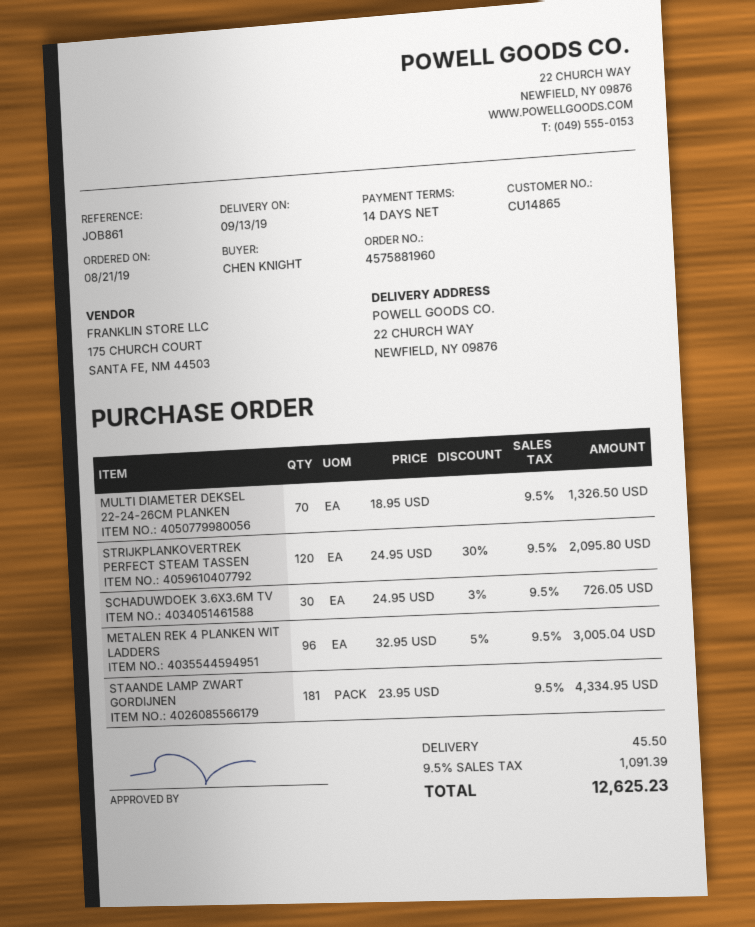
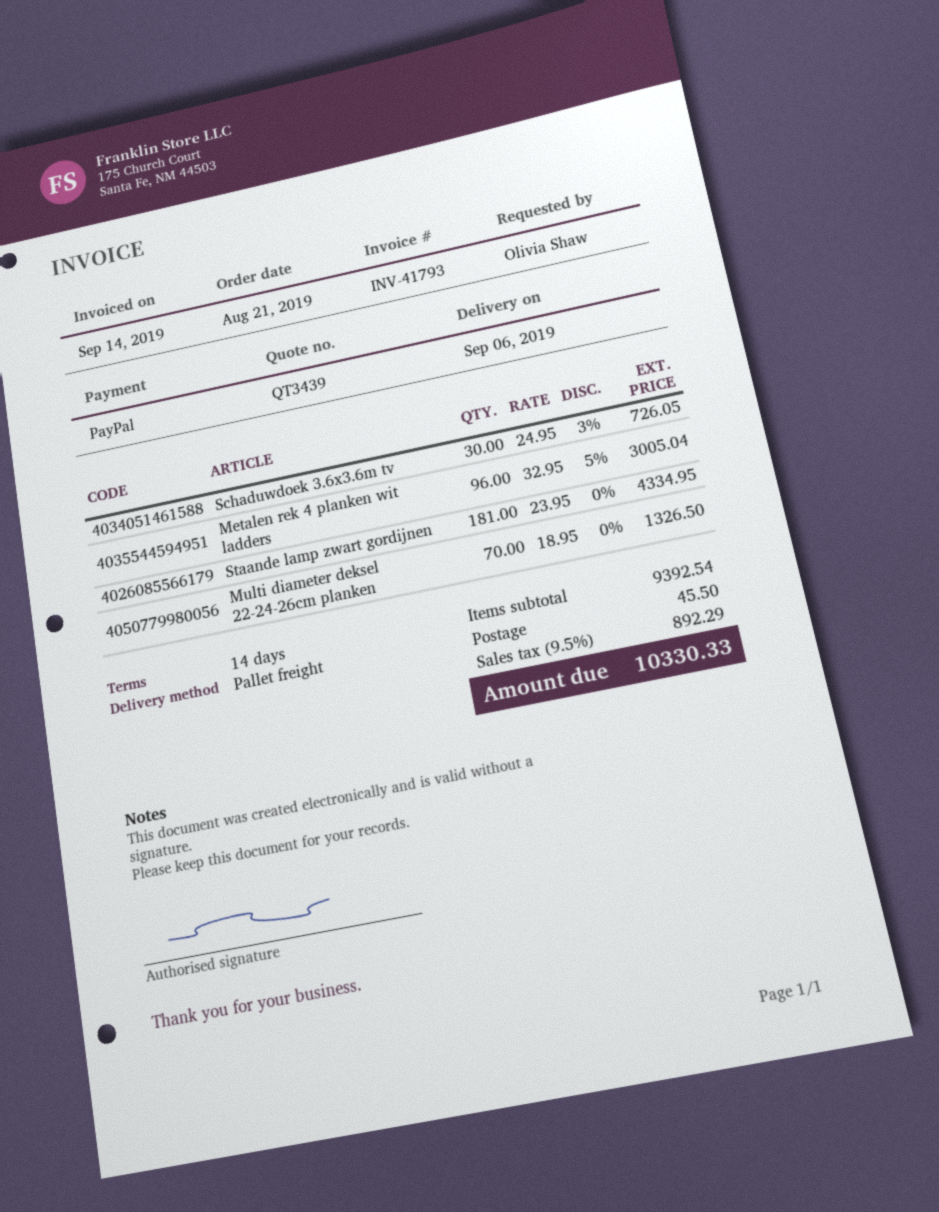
delivery date: 2019-09-13 -> 2019-09-06
ordered by: CHEN KNIGHT -> Olivia Shaw
STRIJKPLANKOVERTREK PERFECT STEAM TASSEN: 120 x 24.95 - 30% = 2095.80 -> none
tax: 9.5% = 1091.39 -> 9.5% = 892.29
total: 12625.23 -> 10330.33

